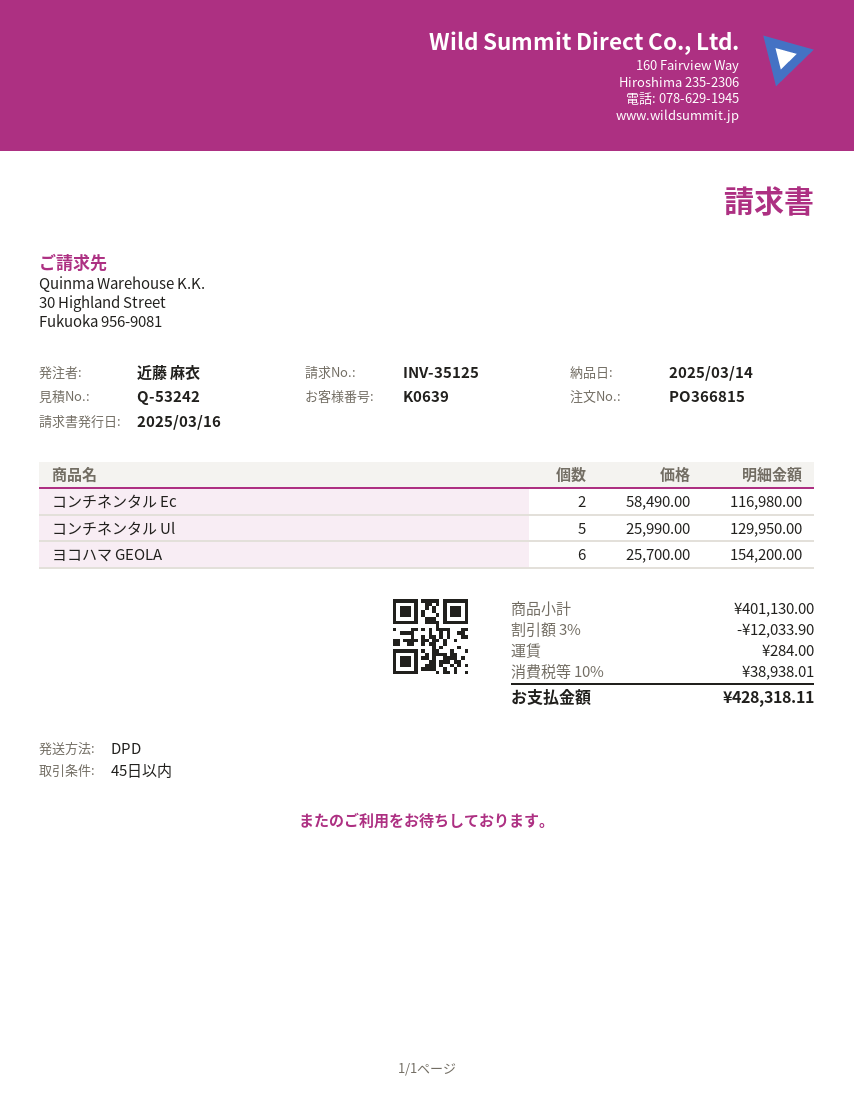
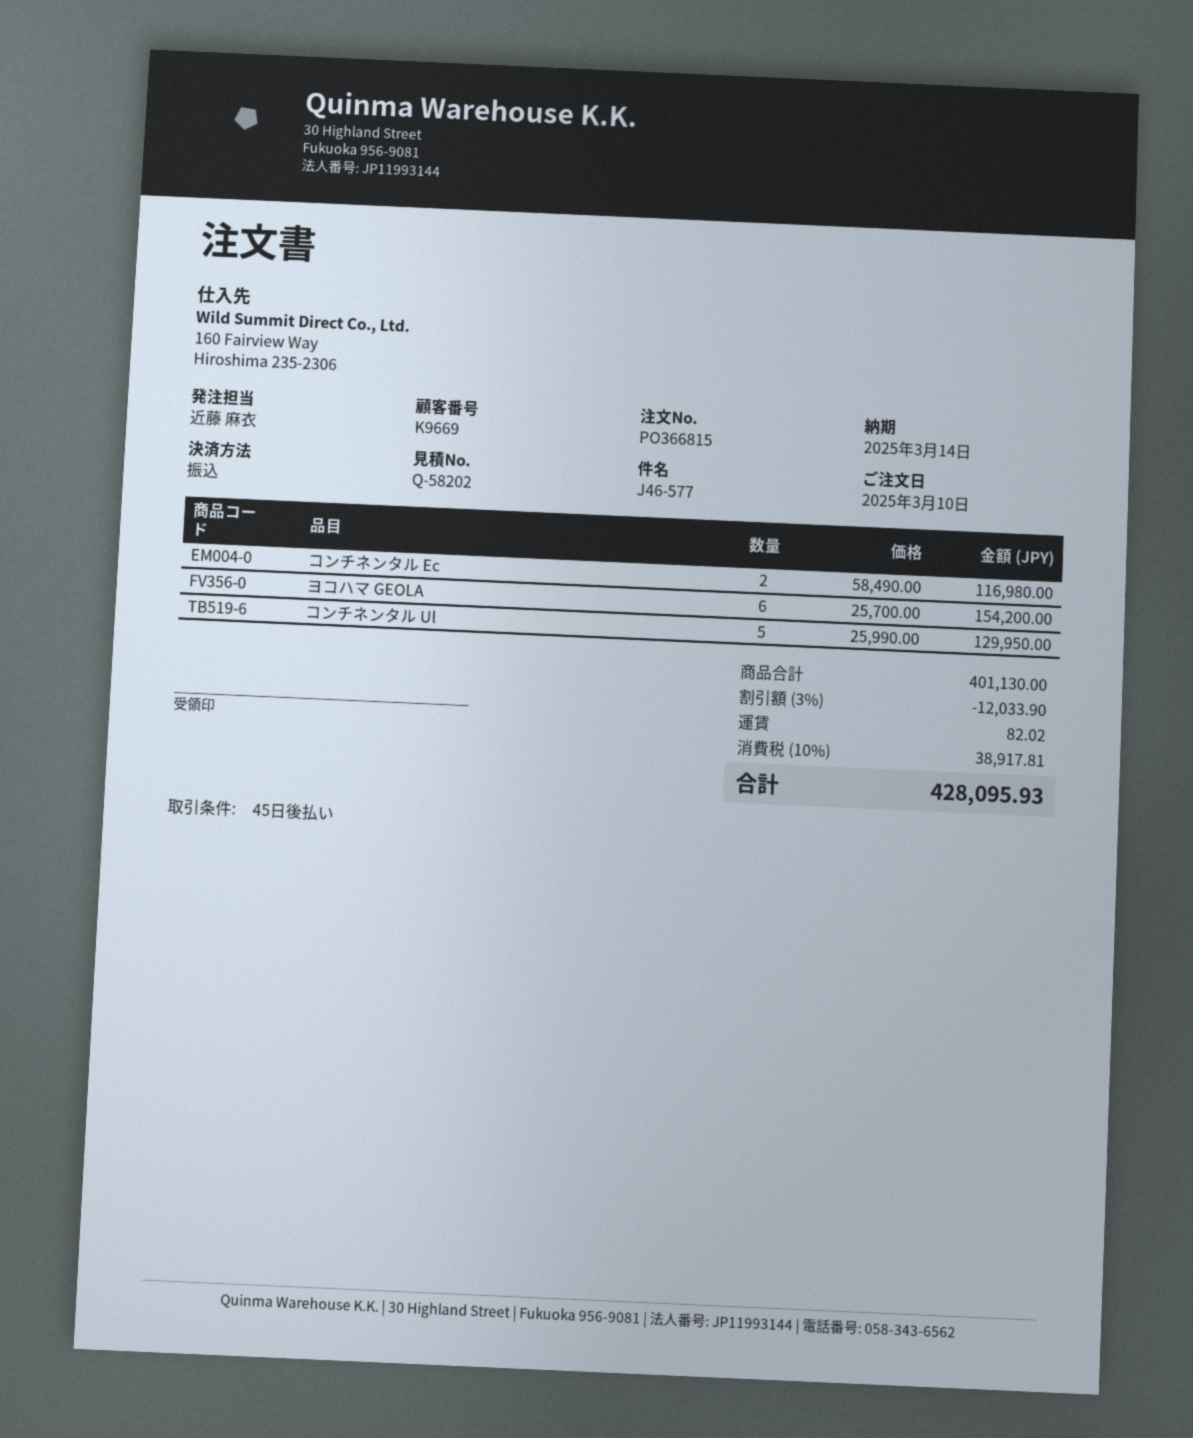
quote number: Q-53242 -> Q-58202
customer number: K0639 -> K9669
shipping: 284.00 -> 82.02
tax: 10% = 38938.01 -> 10% = 38917.81
total: 428318.11 -> 428095.93

